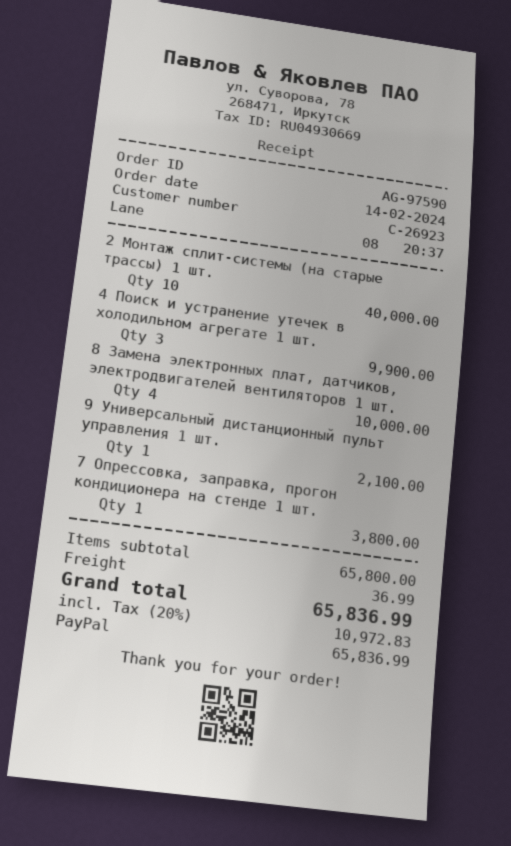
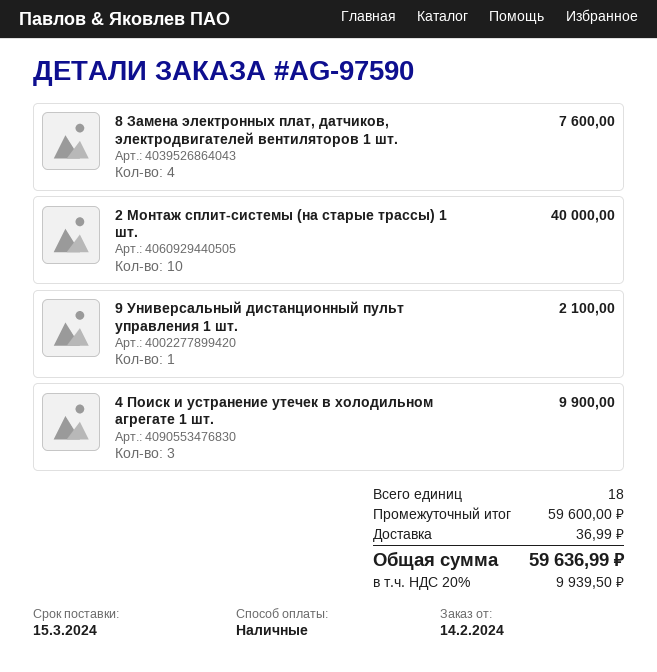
payment method: PayPal -> cash
8 Замена электронных плат, датчиков, электродвигателей вентиляторов 1 шт.: 4 for 10000.00 -> 4 for 7600.00
7 Опрессовка, заправка, прогон кондиционера на стенде 1 шт.: 1 for 3800.00 -> none
subtotal: 65800.00 -> 59600.00
tax: 20% = 10972.83 -> 20% = 9939.50
total: 65836.99 -> 59636.99

